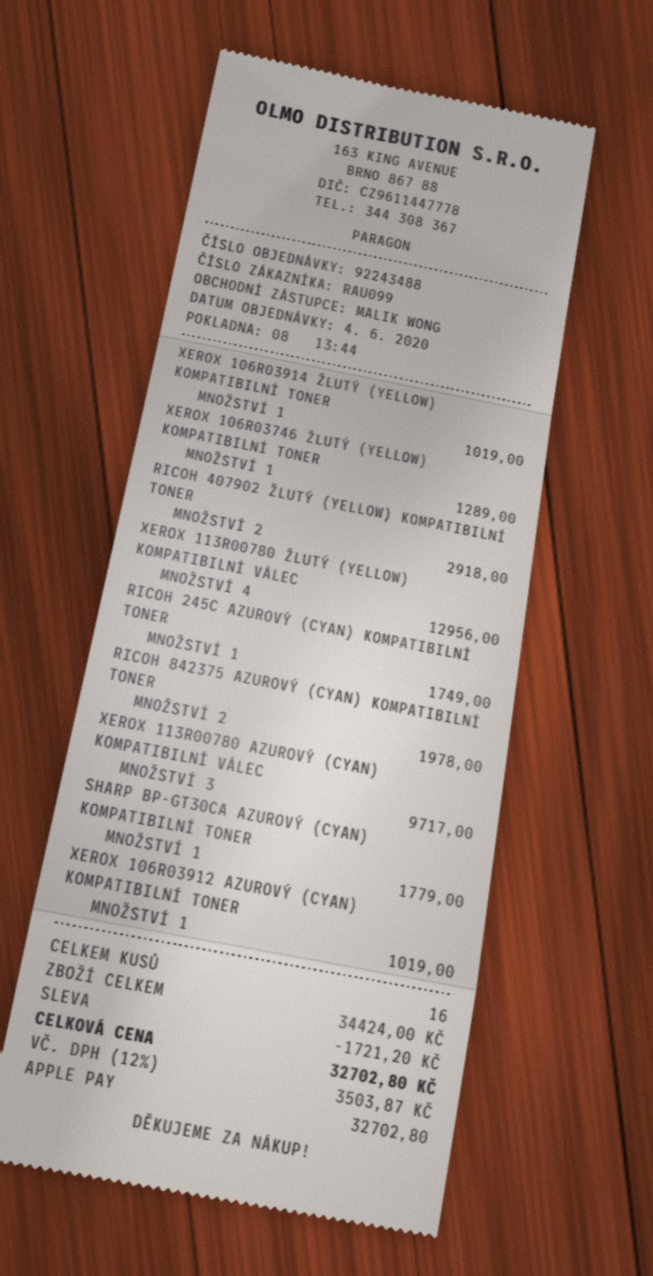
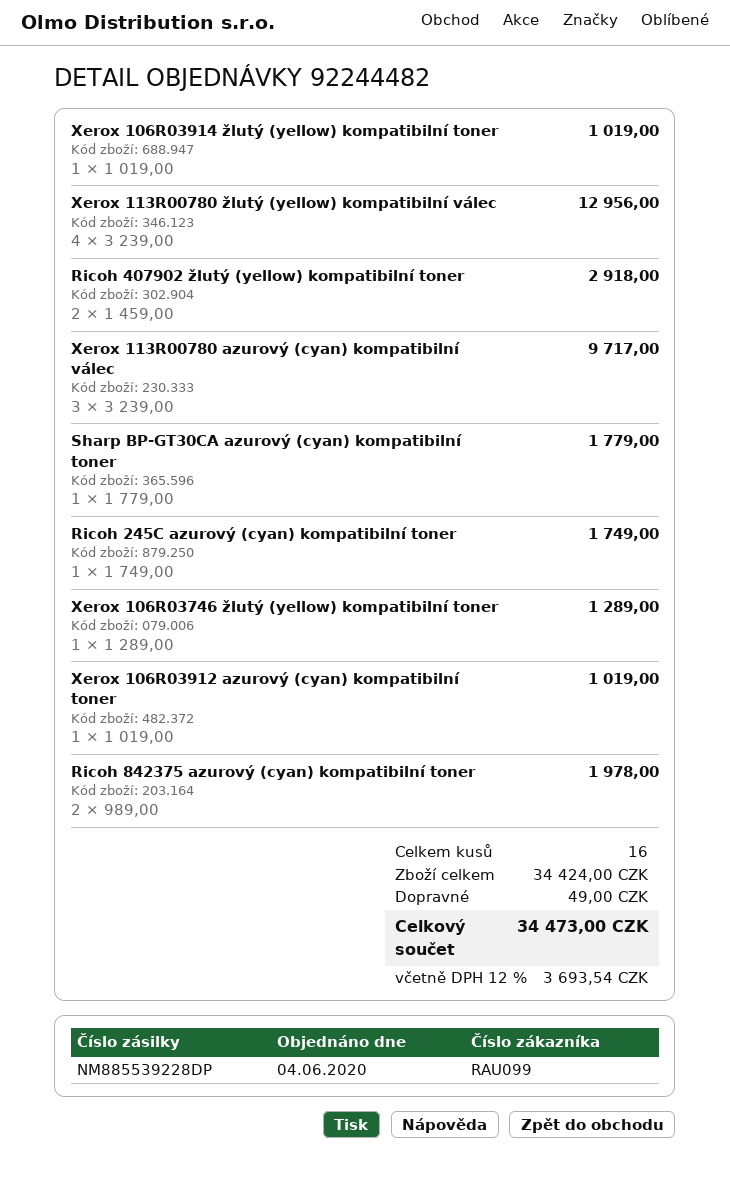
order number: 92243488 -> 92244482
discount: 1721.20 -> none
shipping: none -> 49.00
tax: 12% = 3503.87 -> 12% = 3693.54
total: 32702.80 -> 34473.00

